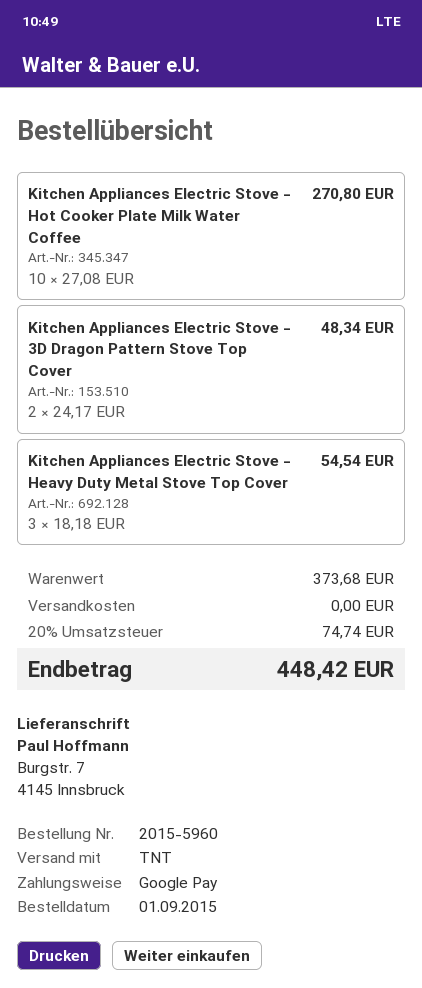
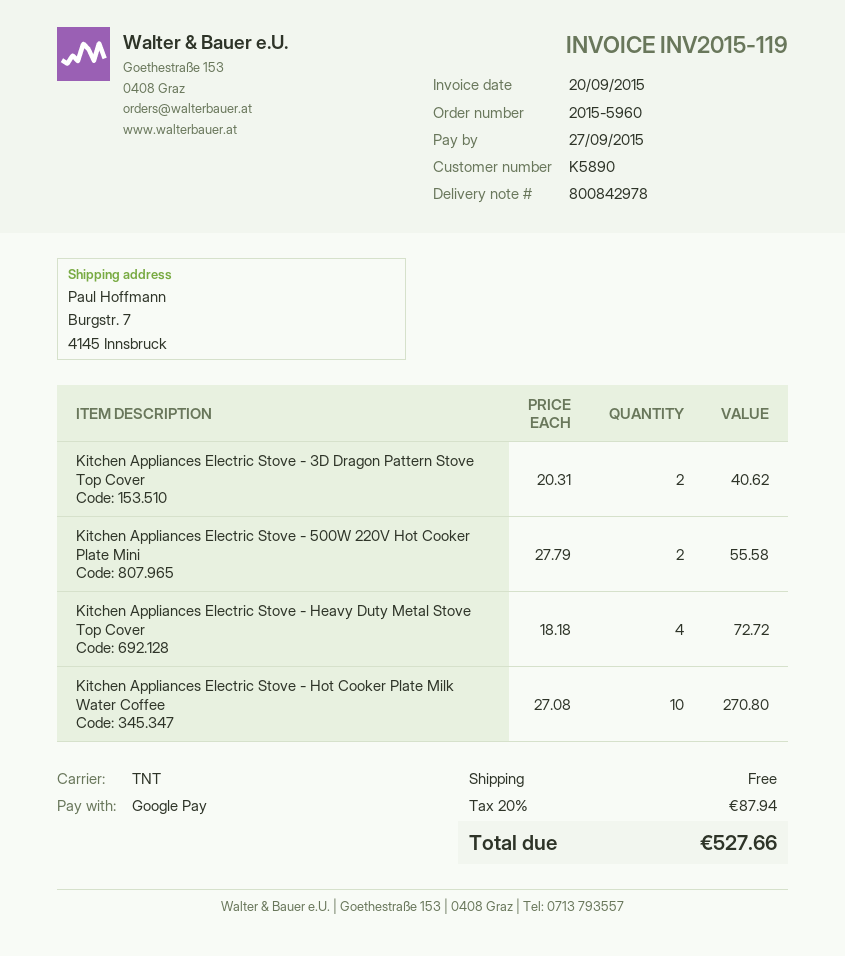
Kitchen Appliances Electric Stove - 3D Dragon Pattern Stove Top Cover: 2 x 24.17 = 48.34 -> 2 x 20.31 = 40.62
Kitchen Appliances Electric Stove - Heavy Duty Metal Stove Top Cover: 3 x 18.18 = 54.54 -> 4 x 18.18 = 72.72
Kitchen Appliances Electric Stove - 500W 220V Hot Cooker Plate Mini: none -> 2 x 27.79 = 55.58
tax: 20% = 74.74 -> 20% = 87.94
total: 448.42 -> 527.66

